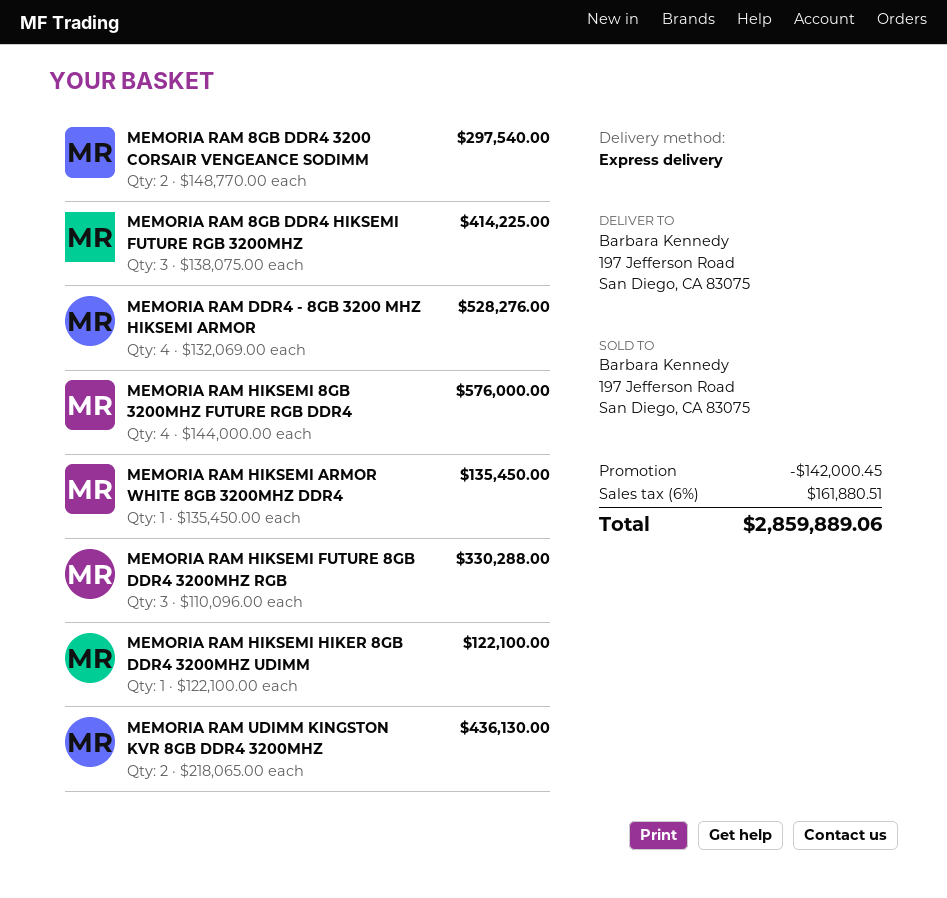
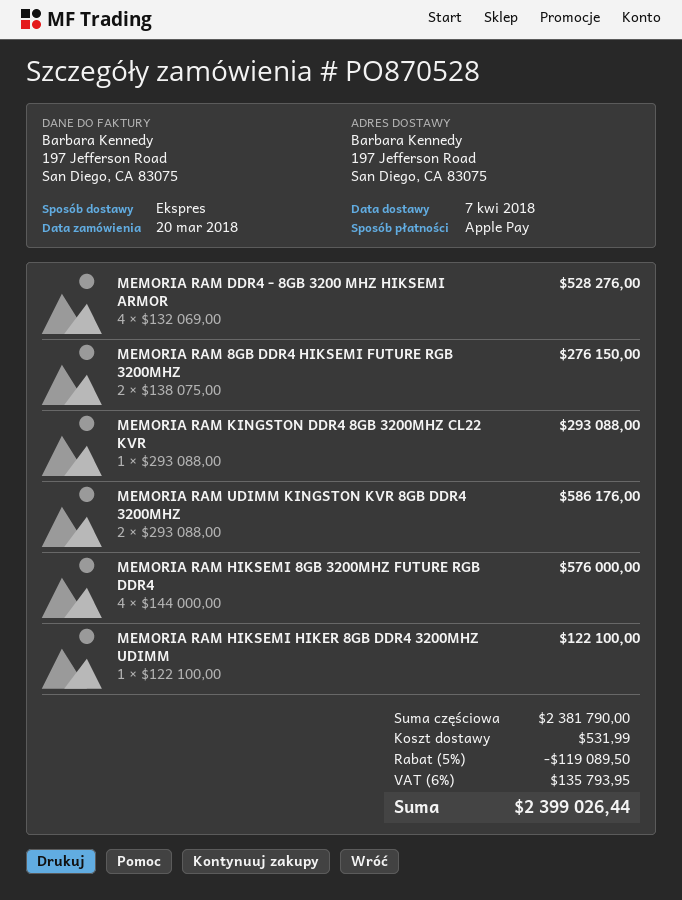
MEMORIA RAM 8GB DDR4 3200 CORSAIR VENGEANCE SODIMM: 2 x 148770.00 = 297540.00 -> none
MEMORIA RAM 8GB DDR4 HIKSEMI FUTURE RGB 3200MHZ: 3 x 138075.00 = 414225.00 -> 2 x 138075.00 = 276150.00
MEMORIA RAM HIKSEMI ARMOR WHITE 8GB 3200MHZ DDR4: 1 x 135450.00 = 135450.00 -> none
MEMORIA RAM HIKSEMI FUTURE 8GB DDR4 3200MHZ RGB: 3 x 110096.00 = 330288.00 -> none
MEMORIA RAM UDIMM KINGSTON KVR 8GB DDR4 3200MHZ: 2 x 218065.00 = 436130.00 -> 2 x 293088.00 = 586176.00
MEMORIA RAM KINGSTON DDR4 8GB 3200MHZ CL22 KVR: none -> 1 x 293088.00 = 293088.00
discount: 142000.45 -> 119089.50
shipping: none -> 531.99
tax: 6% = 161880.51 -> 6% = 135793.95
total: 2859889.06 -> 2399026.44

